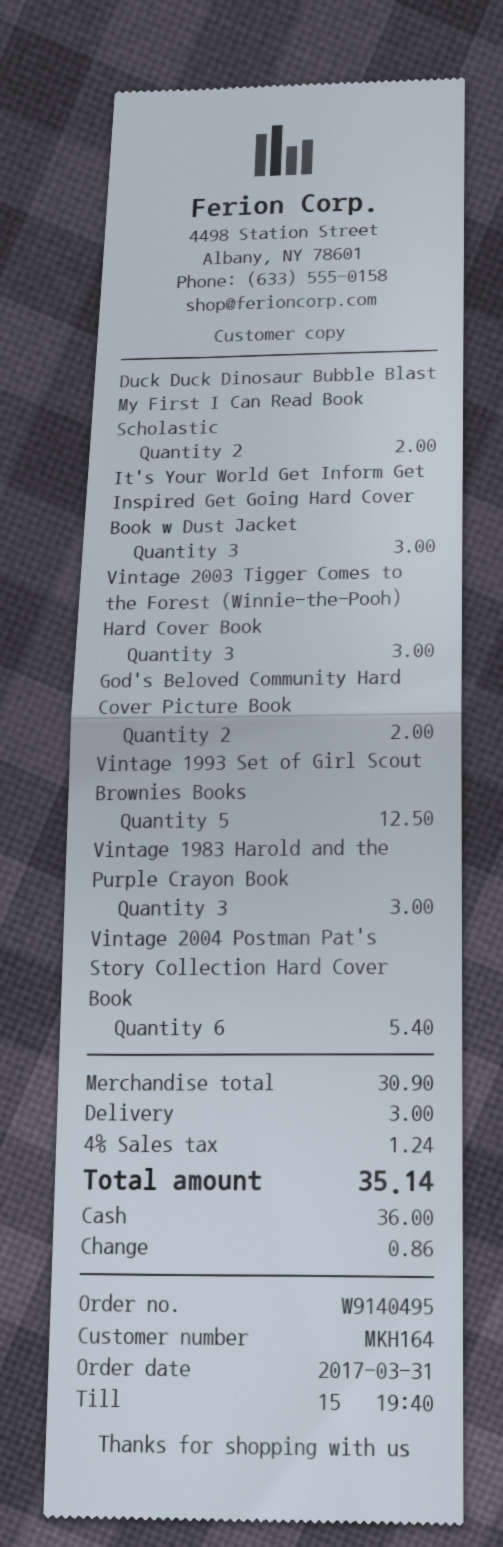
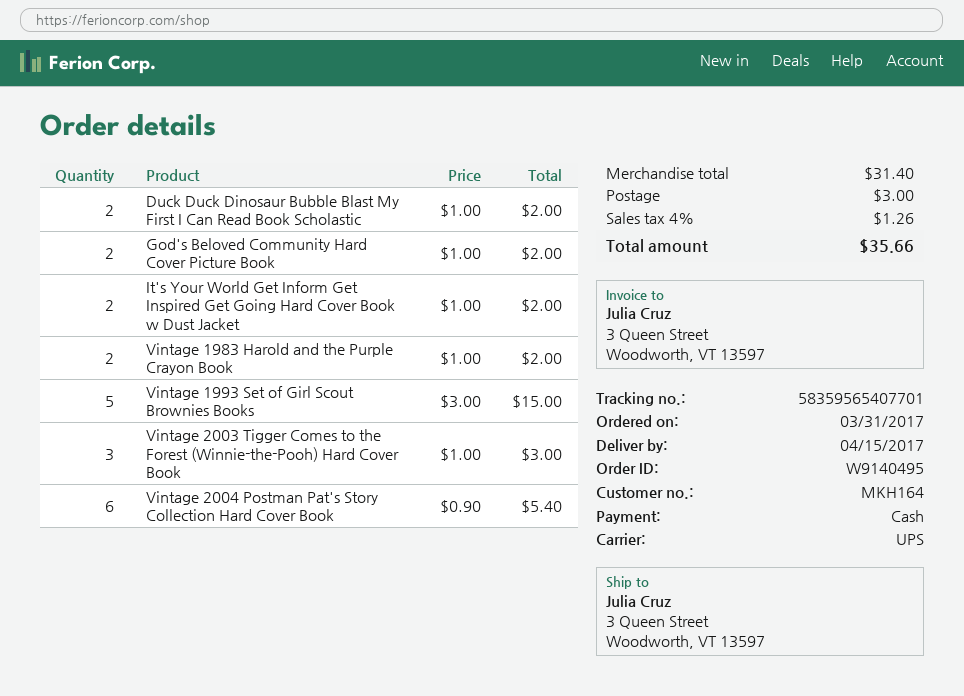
It's Your World Get Inform Get Inspired Get Going Hard Cover Book w Dust Jacket: 3 for 3.00 -> 2 for 2.00
Vintage 1993 Set of Girl Scout Brownies Books: 5 for 12.50 -> 5 for 15.00
Vintage 1983 Harold and the Purple Crayon Book: 3 for 3.00 -> 2 for 2.00
subtotal: 30.90 -> 31.40
tax: 4% = 1.24 -> 4% = 1.26
total: 35.14 -> 35.66

